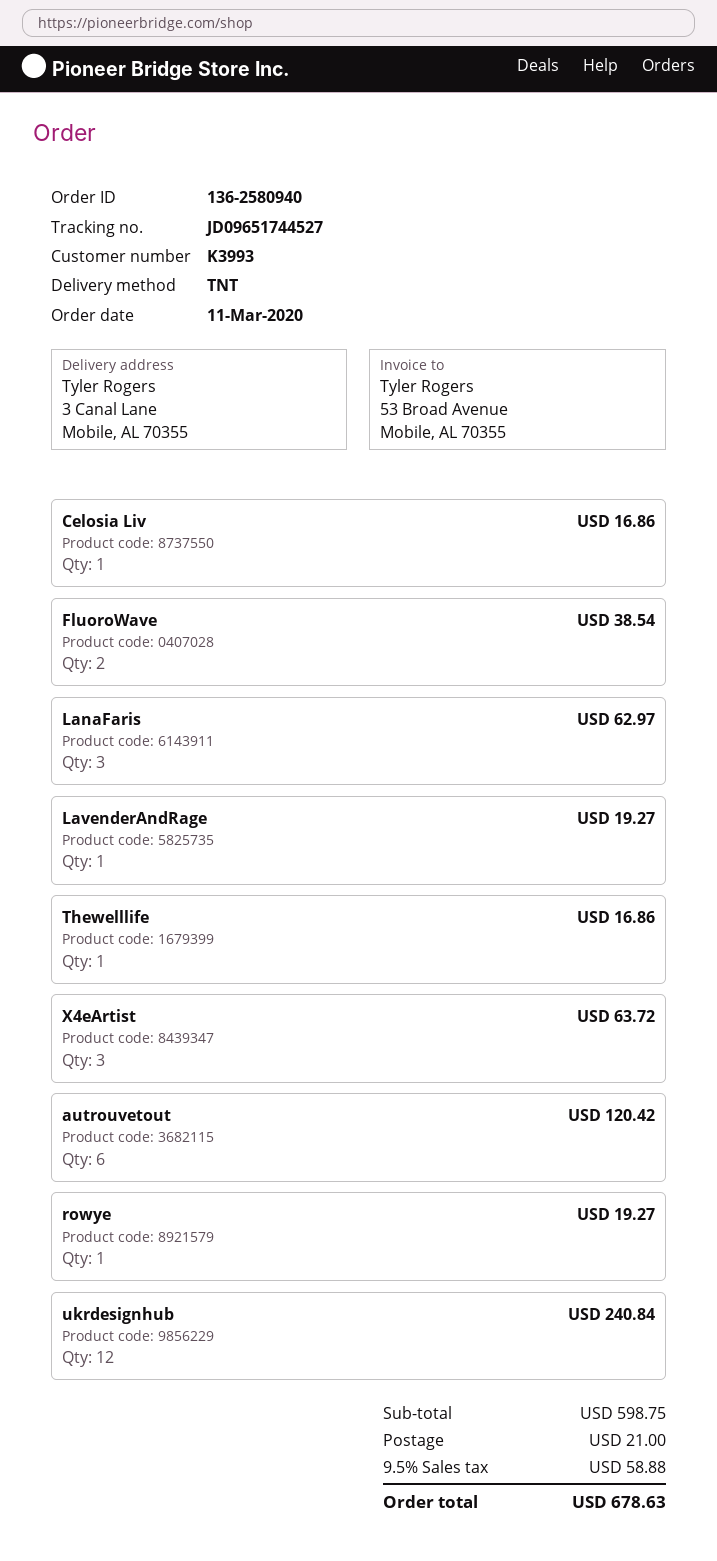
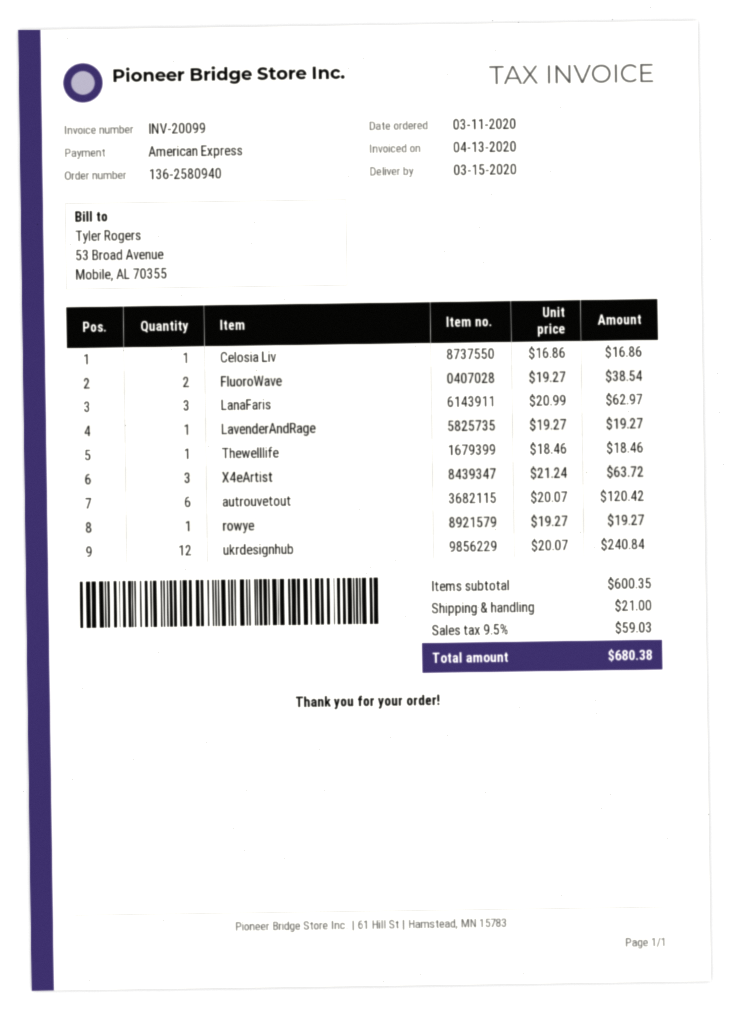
Thewelllife: 1 for 16.86 -> 1 for 18.46
subtotal: 598.75 -> 600.35
tax: 9.5% = 58.88 -> 9.5% = 59.03
total: 678.63 -> 680.38

